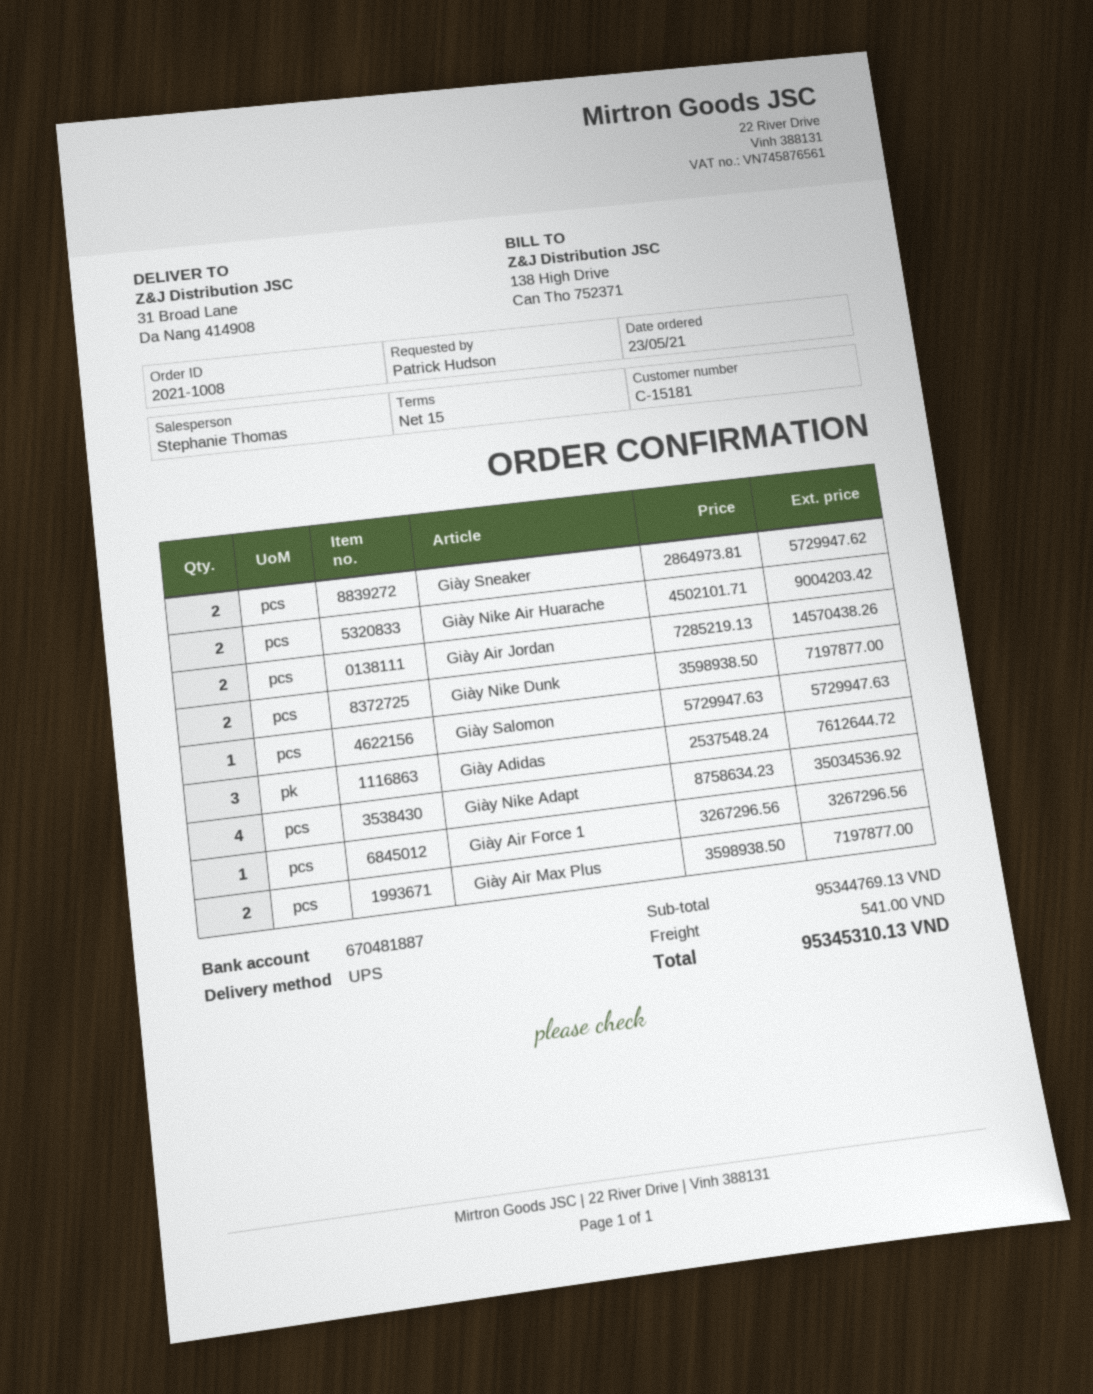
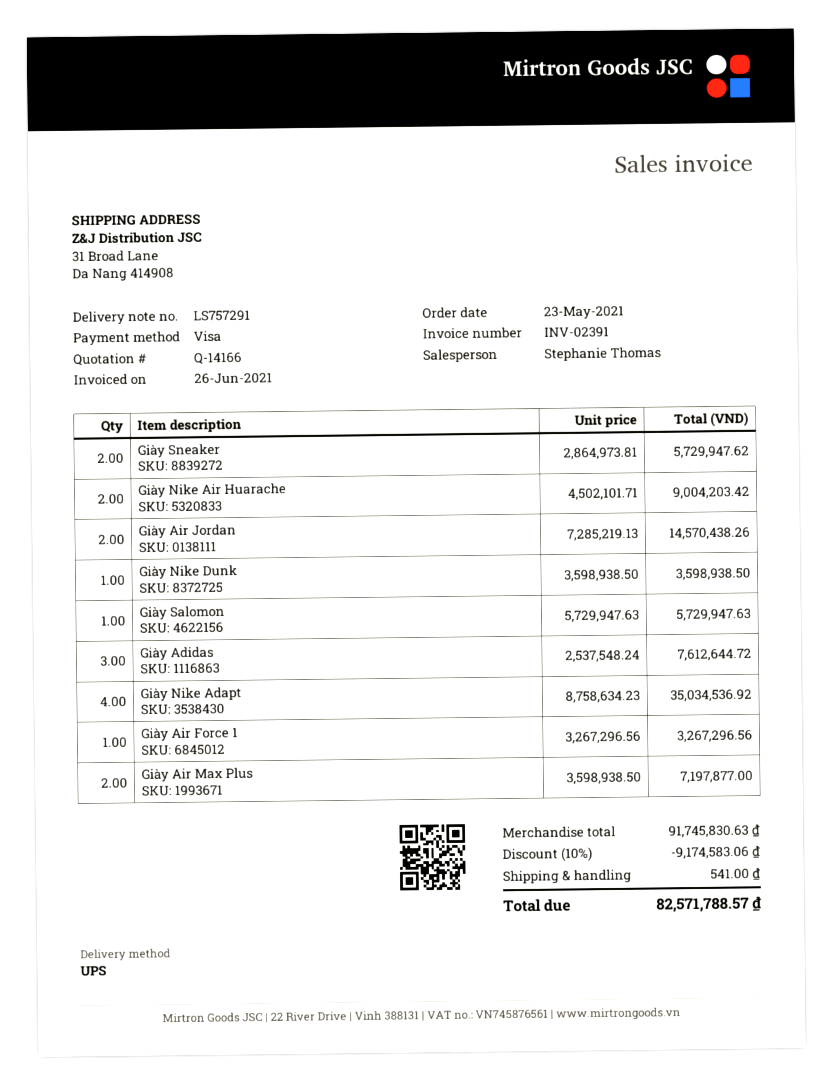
Giày Nike Dunk: 2 x 3598938.50 = 7197877.00 -> 1 x 3598938.50 = 3598938.50
subtotal: 95344769.13 -> 91745830.63
discount: none -> 10% = 9174583.06
total: 95345310.13 -> 82571788.57

